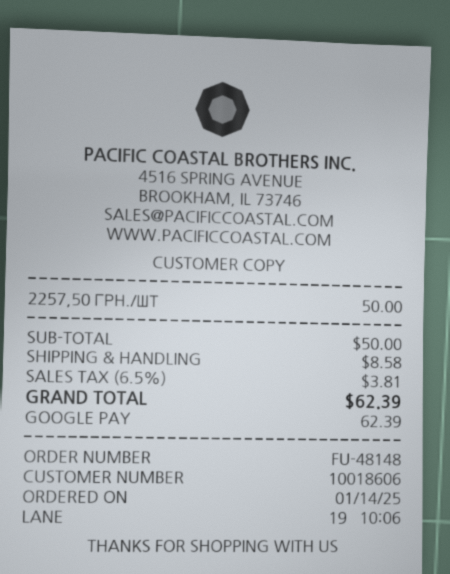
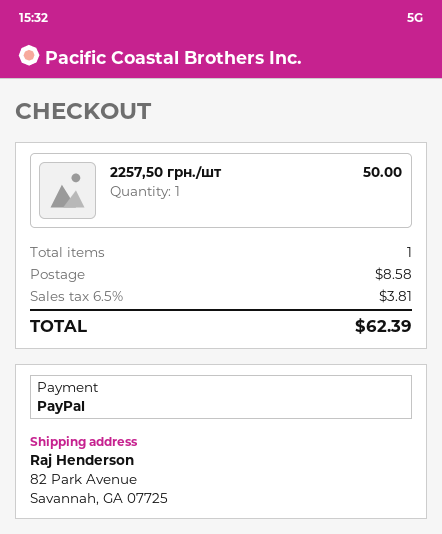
payment method: Google Pay -> PayPal

